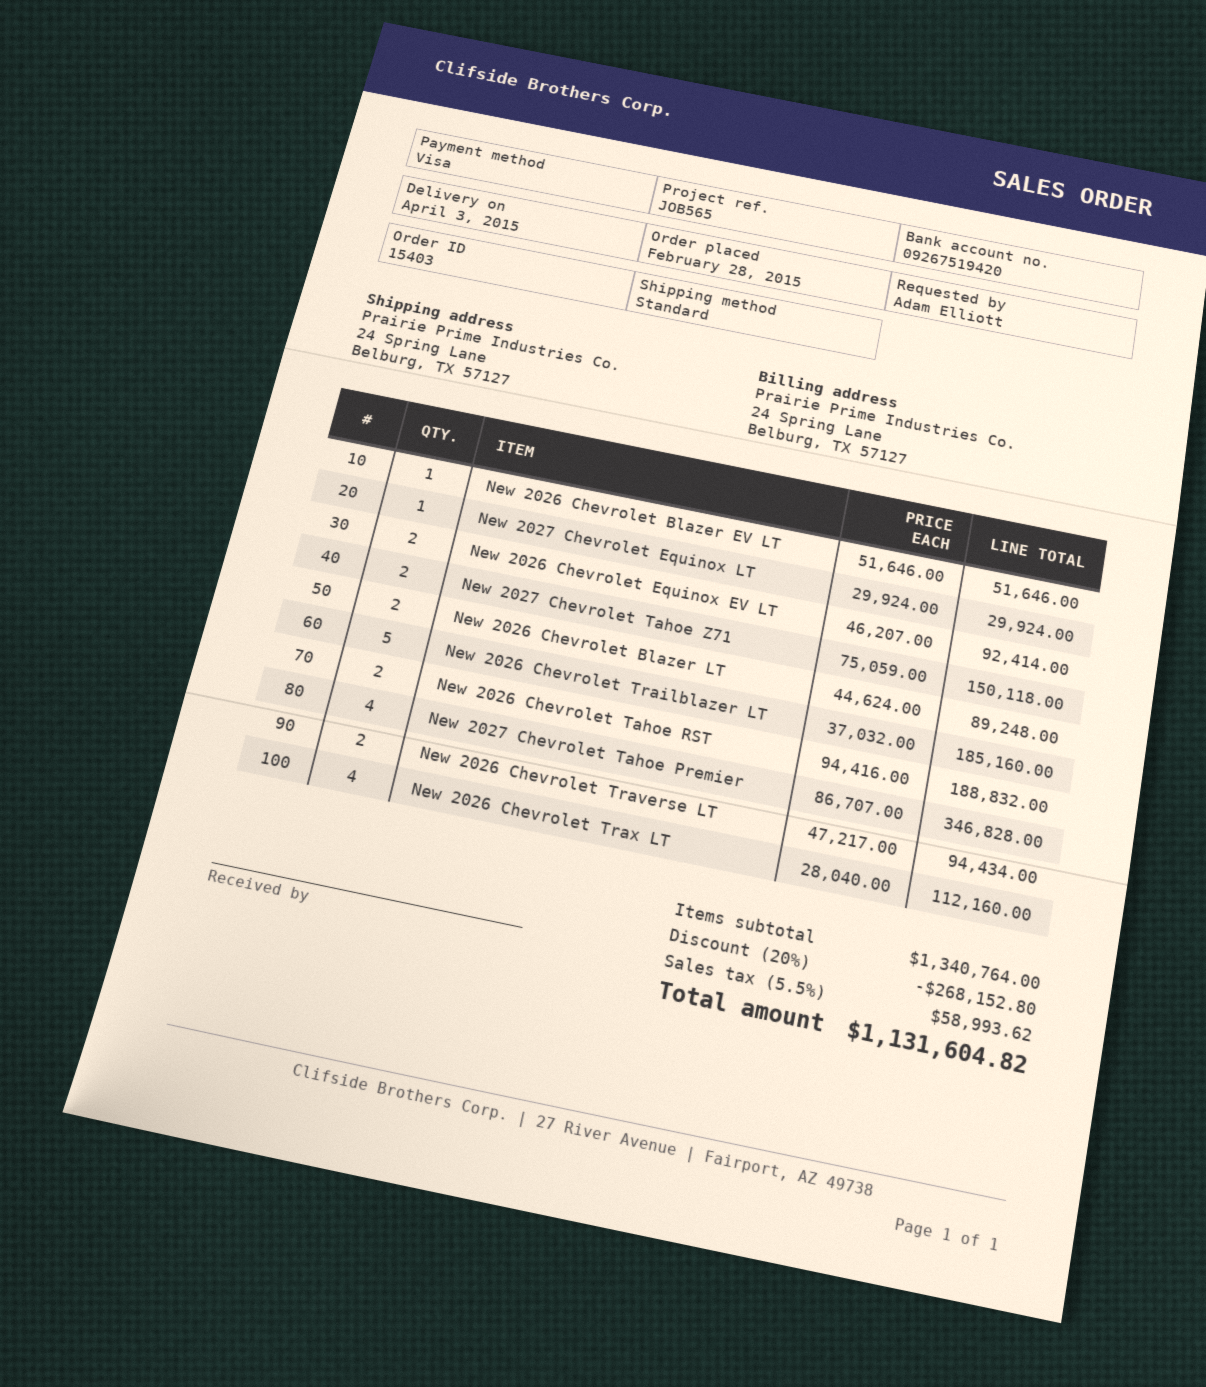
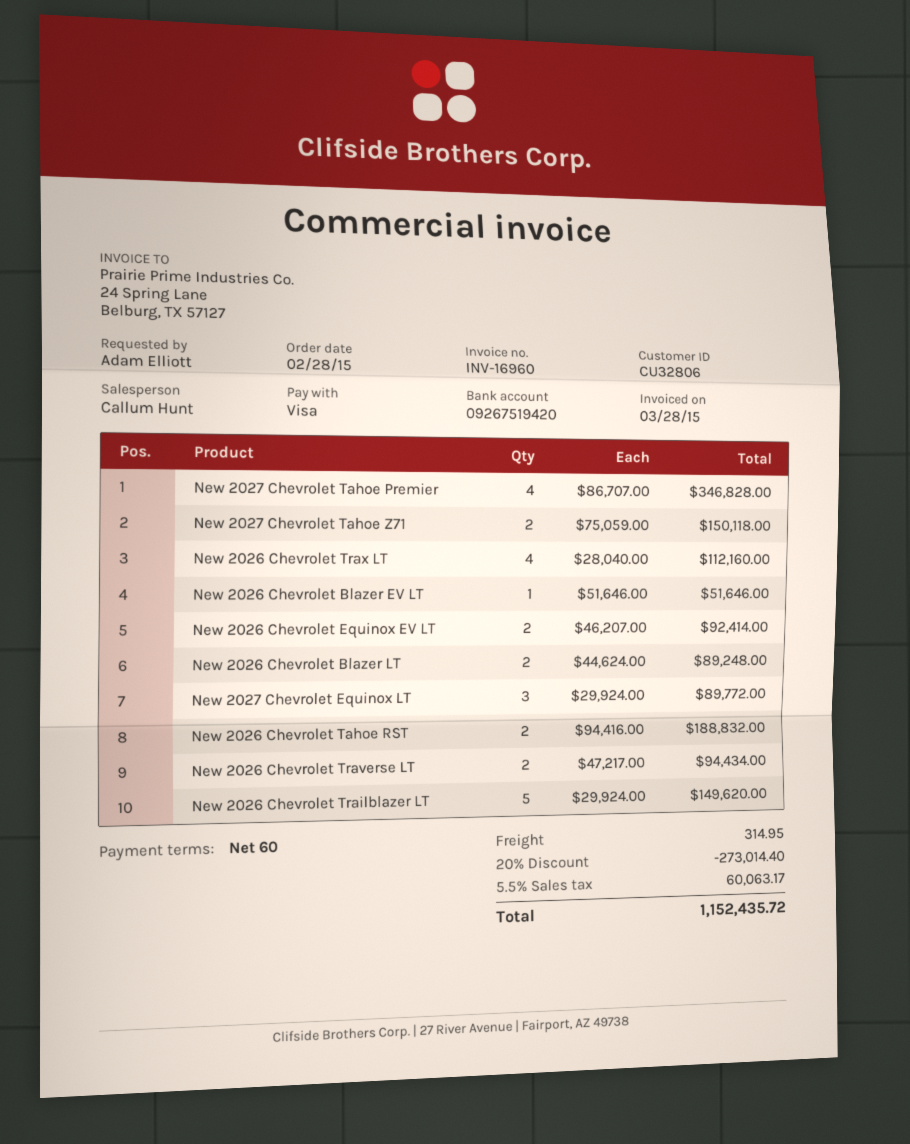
New 2027 Chevrolet Equinox LT: 1 x 29924.00 = 29924.00 -> 3 x 29924.00 = 89772.00
New 2026 Chevrolet Trailblazer LT: 5 x 37032.00 = 185160.00 -> 5 x 29924.00 = 149620.00
discount: 20% = 268152.80 -> 20% = 273014.40
shipping: none -> 314.95
tax: 5.5% = 58993.62 -> 5.5% = 60063.17
total: 1131604.82 -> 1152435.72

